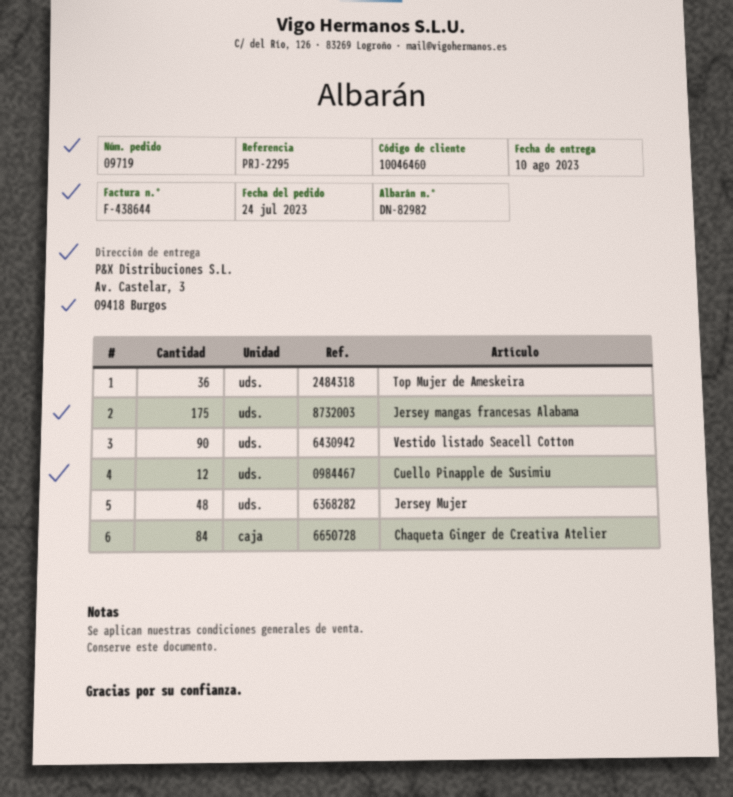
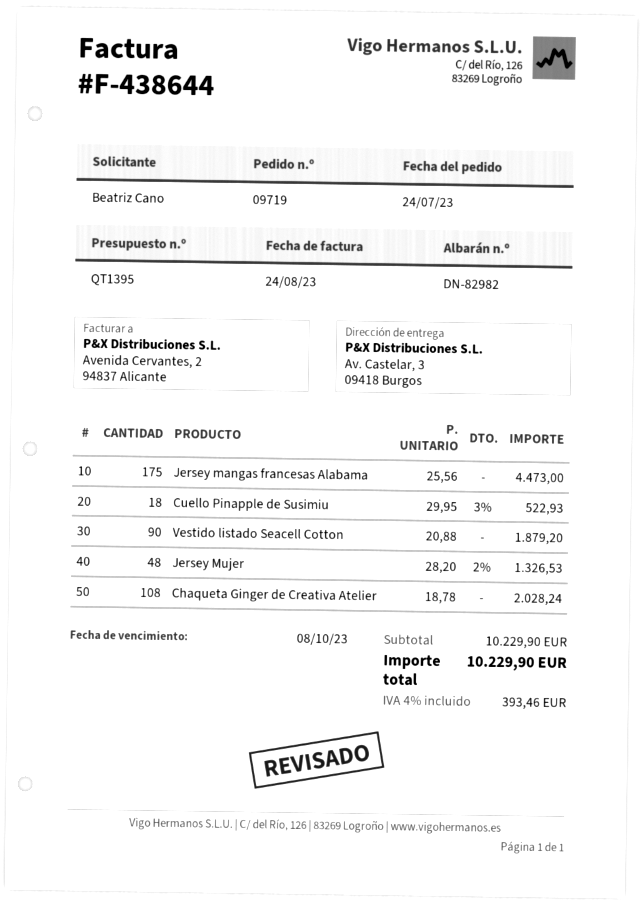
Top Mujer de Ameskeira: 36 -> none
Cuello Pinapple de Susimiu: 12 -> 18
Chaqueta Ginger de Creativa Atelier: 84 -> 108

